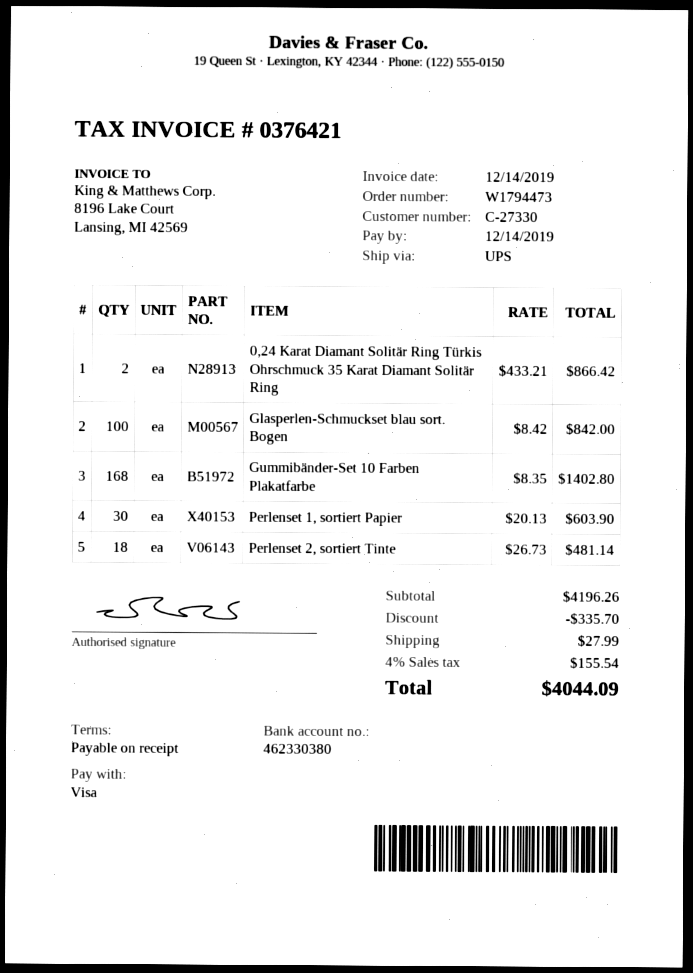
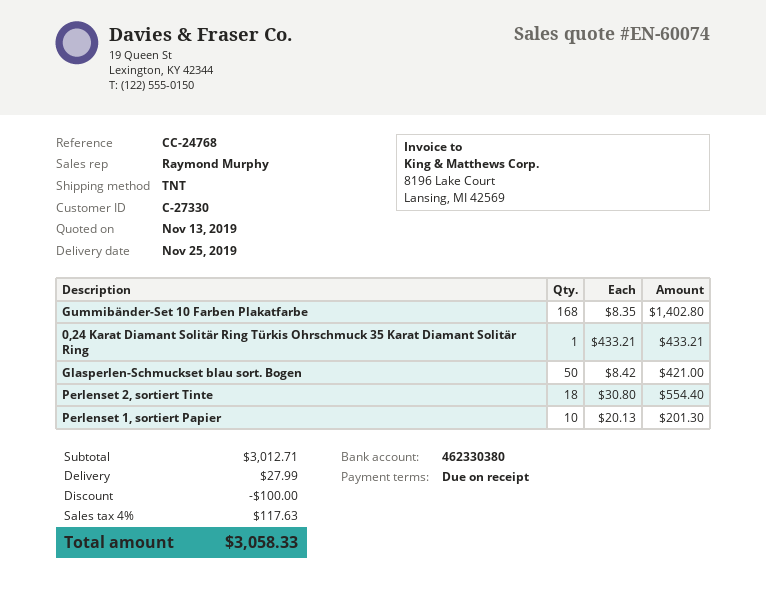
shipping method: UPS -> TNT
0,24 Karat Diamant Solitär Ring Türkis Ohrschmuck 35 Karat Diamant Solitär Ring: 2 x 433.21 = 866.42 -> 1 x 433.21 = 433.21
Glasperlen-Schmuckset blau sort. Bogen: 100 x 8.42 = 842.00 -> 50 x 8.42 = 421.00
Perlenset 1, sortiert Papier: 30 x 20.13 = 603.90 -> 10 x 20.13 = 201.30
Perlenset 2, sortiert Tinte: 18 x 26.73 = 481.14 -> 18 x 30.80 = 554.40
subtotal: 4196.26 -> 3012.71
discount: 335.70 -> 100.00
tax: 4% = 155.54 -> 4% = 117.63
total: 4044.09 -> 3058.33

